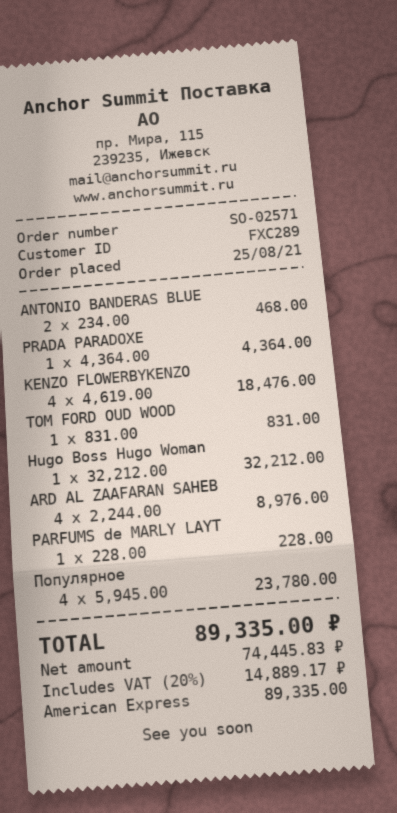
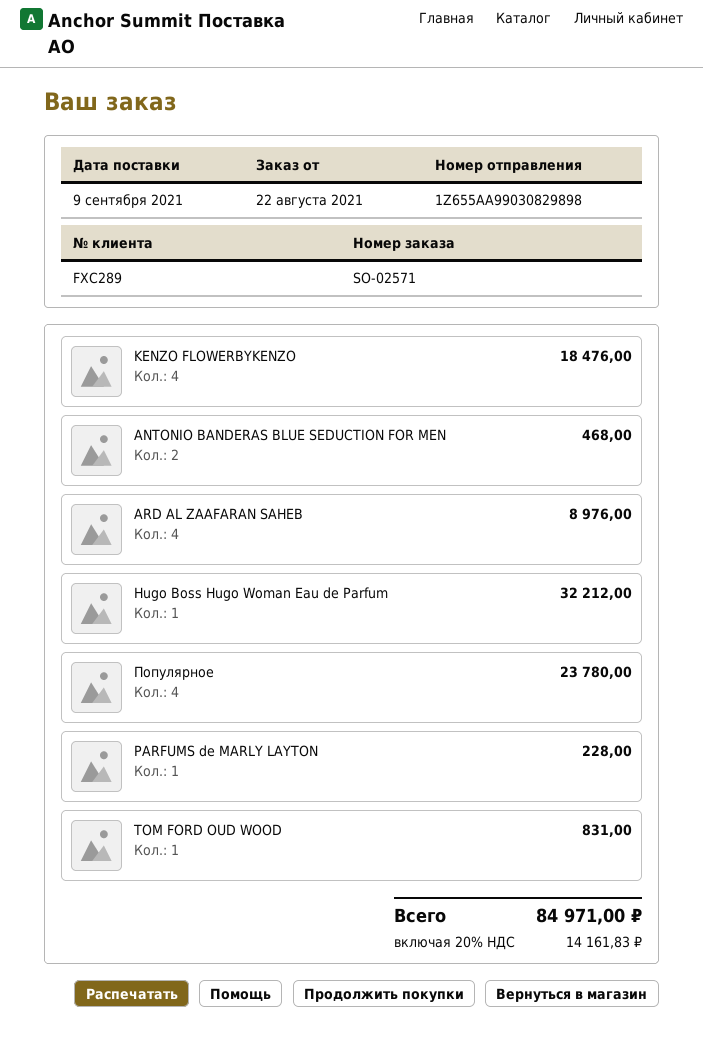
order date: 2021-08-25 -> 2021-08-22
PRADA PARADOXE: 1 for 4364.00 -> none
tax: 20% = 14889.17 -> 20% = 14161.83
total: 89335.00 -> 84971.00

